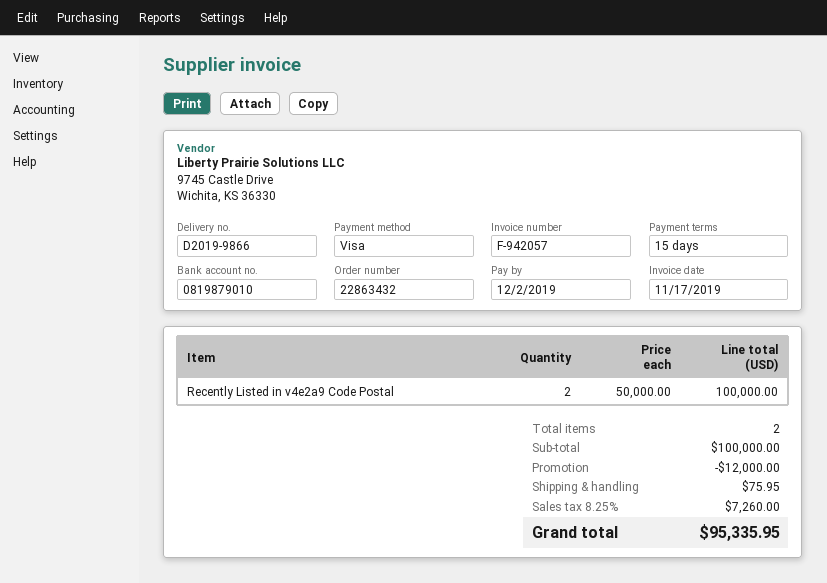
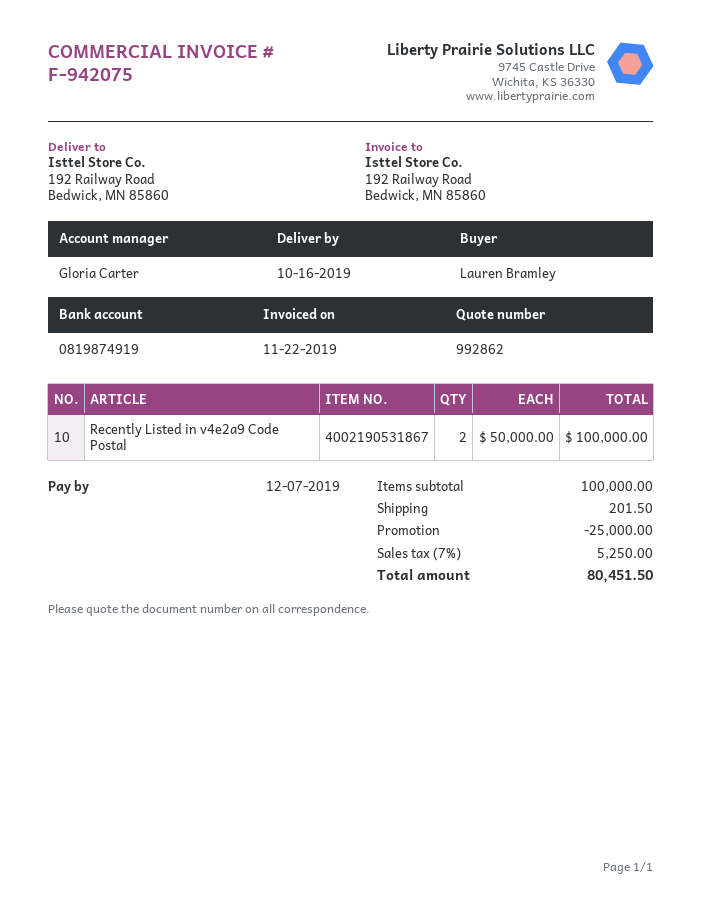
invoice number: F-942057 -> F-942075
invoice date: 2019-11-17 -> 2019-11-22
due date: 2019-12-02 -> 2019-12-07
bank account: 0819879010 -> 0819874919
discount: 12000.00 -> 25000.00
shipping: 75.95 -> 201.50
tax: 8.25% = 7260.00 -> 7% = 5250.00
total: 95335.95 -> 80451.50

